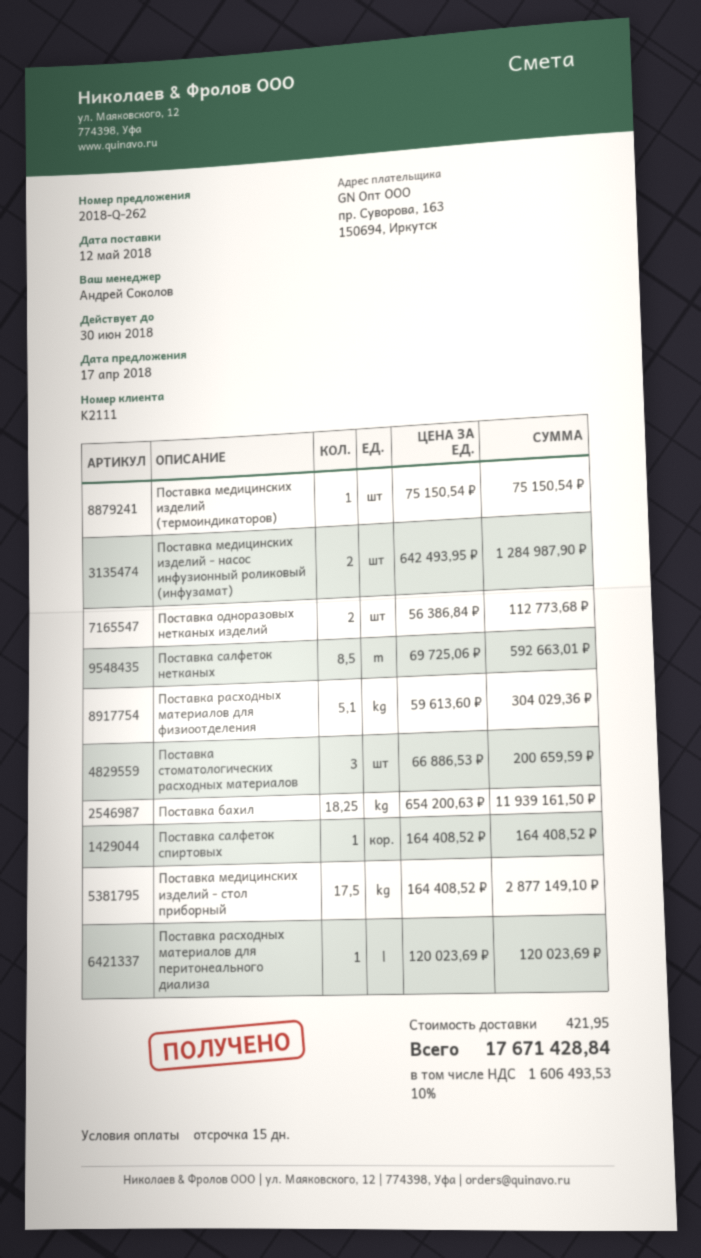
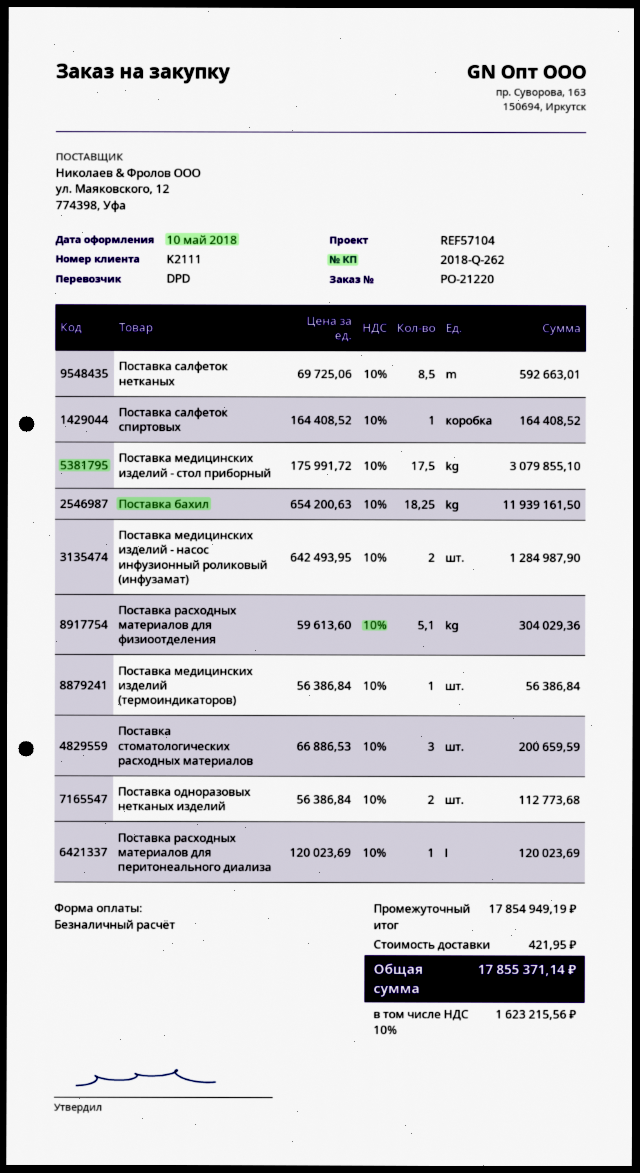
Поставка медицинских изделий (термоиндикаторов): 1 x 75150.54 = 75150.54 -> 1 x 56386.84 = 56386.84
Поставка медицинских изделий - стол приборный: 17.5 x 164408.52 = 2877149.10 -> 17.5 x 175991.72 = 3079855.10
tax: 10% = 1606493.53 -> 10% = 1623215.56
total: 17671428.84 -> 17855371.14

